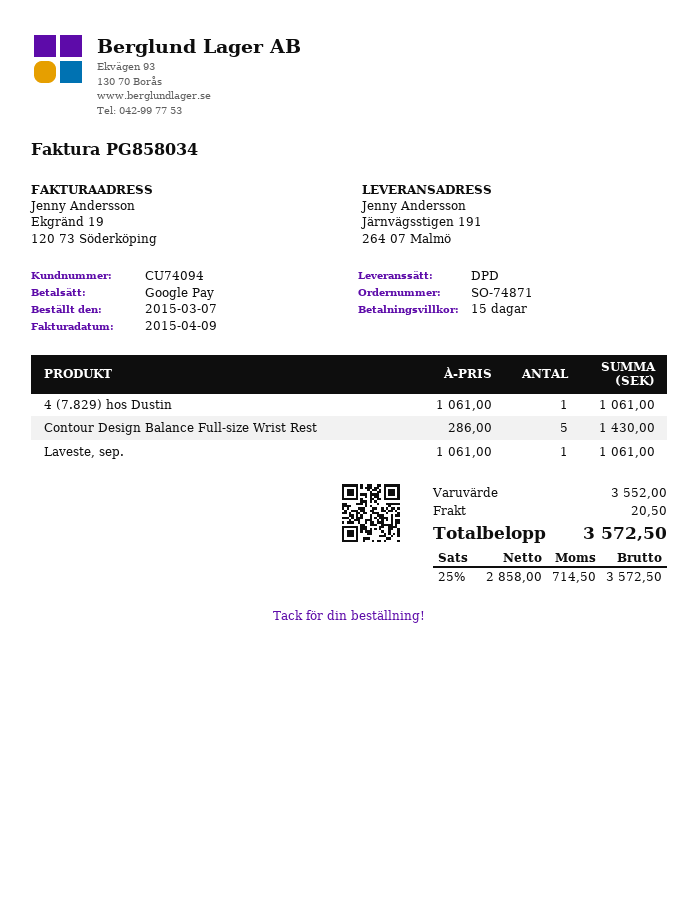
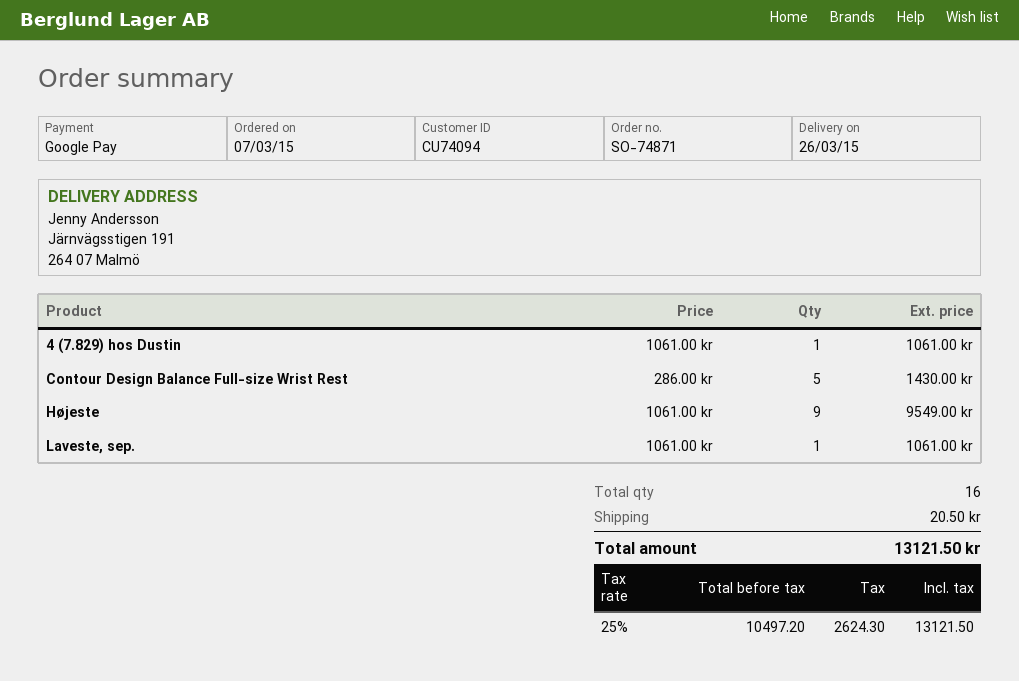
Højeste: none -> 9 x 1061.00 = 9549.00
net: 2858.00 -> 10497.20
tax: 25% = 714.50 -> 25% = 2624.30
total: 3572.50 -> 13121.50

